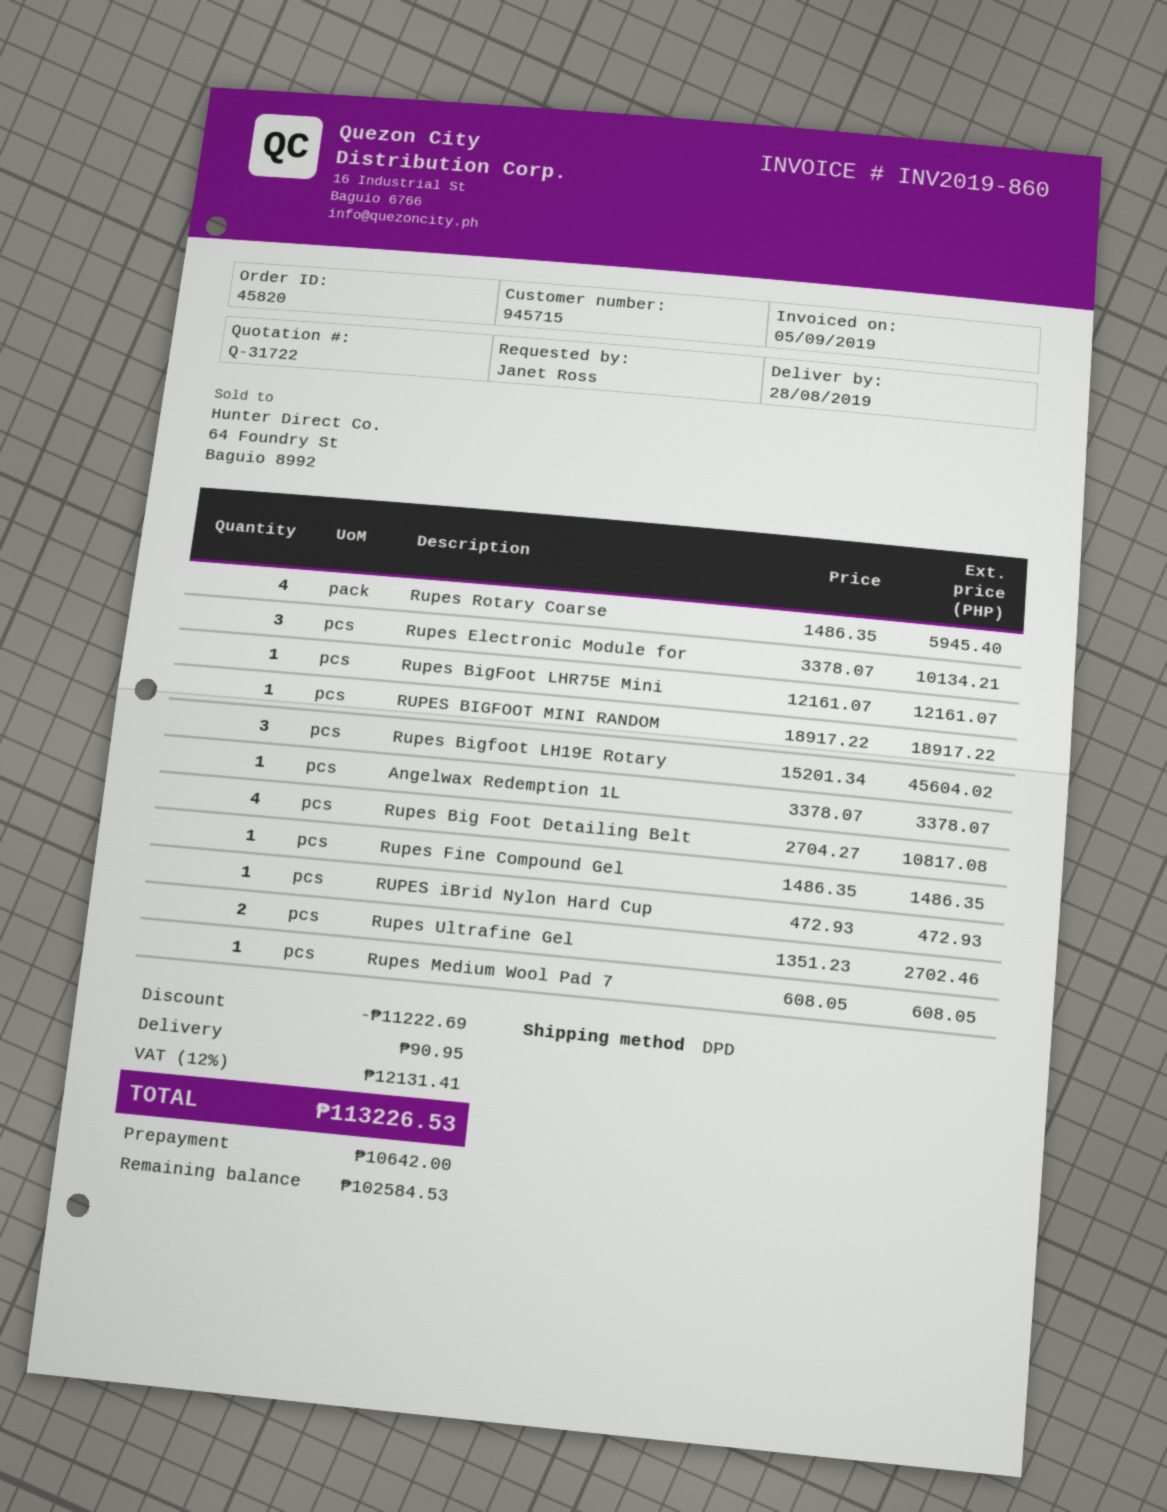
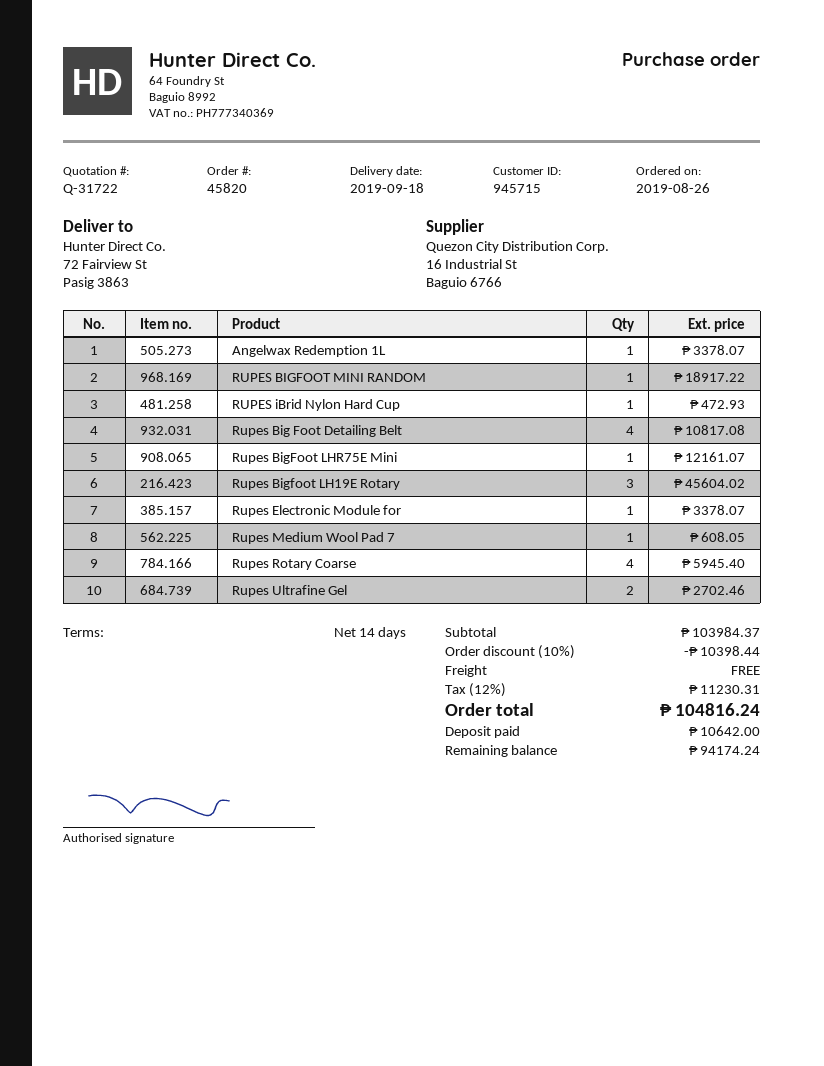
delivery date: 2019-08-28 -> 2019-09-18
Rupes Electronic Module for: 3 for 10134.21 -> 1 for 3378.07
Rupes Fine Compound Gel: 1 for 1486.35 -> none
discount: 11222.69 -> 10398.44
shipping: 90.95 -> 0.00
tax: 12% = 12131.41 -> 12% = 11230.31
total: 113226.53 -> 104816.24
balance: 102584.53 -> 94174.24

